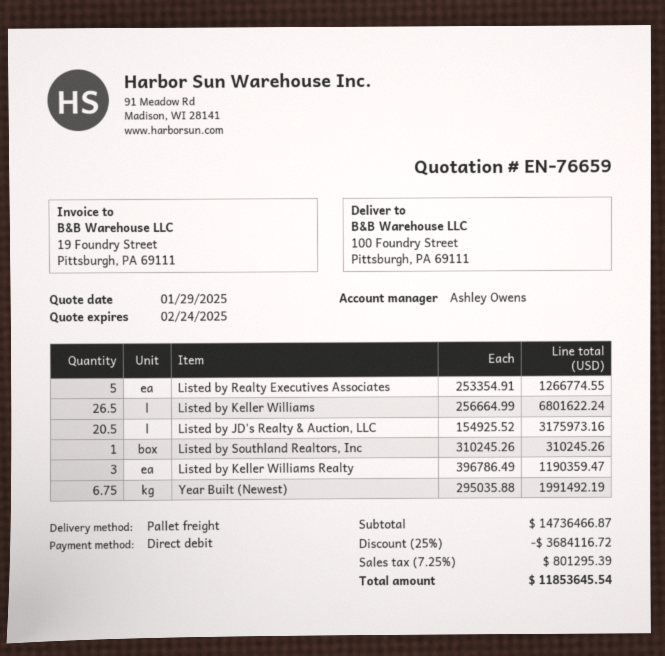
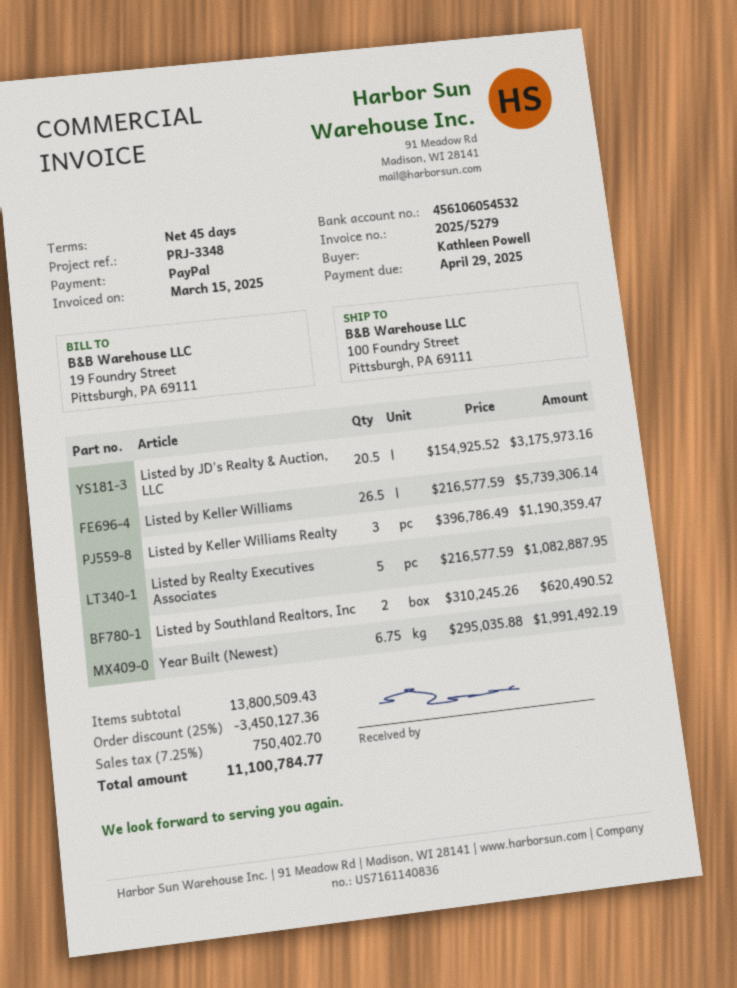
payment method: direct debit -> PayPal
Listed by Realty Executives Associates: 5 x 253354.91 = 1266774.55 -> 5 x 216577.59 = 1082887.95
Listed by Keller Williams: 26.5 x 256664.99 = 6801622.24 -> 26.5 x 216577.59 = 5739306.14
Listed by Southland Realtors, Inc: 1 x 310245.26 = 310245.26 -> 2 x 310245.26 = 620490.52
subtotal: 14736466.87 -> 13800509.43
discount: 25% = 3684116.72 -> 25% = 3450127.36
tax: 7.25% = 801295.39 -> 7.25% = 750402.70
total: 11853645.54 -> 11100784.77

